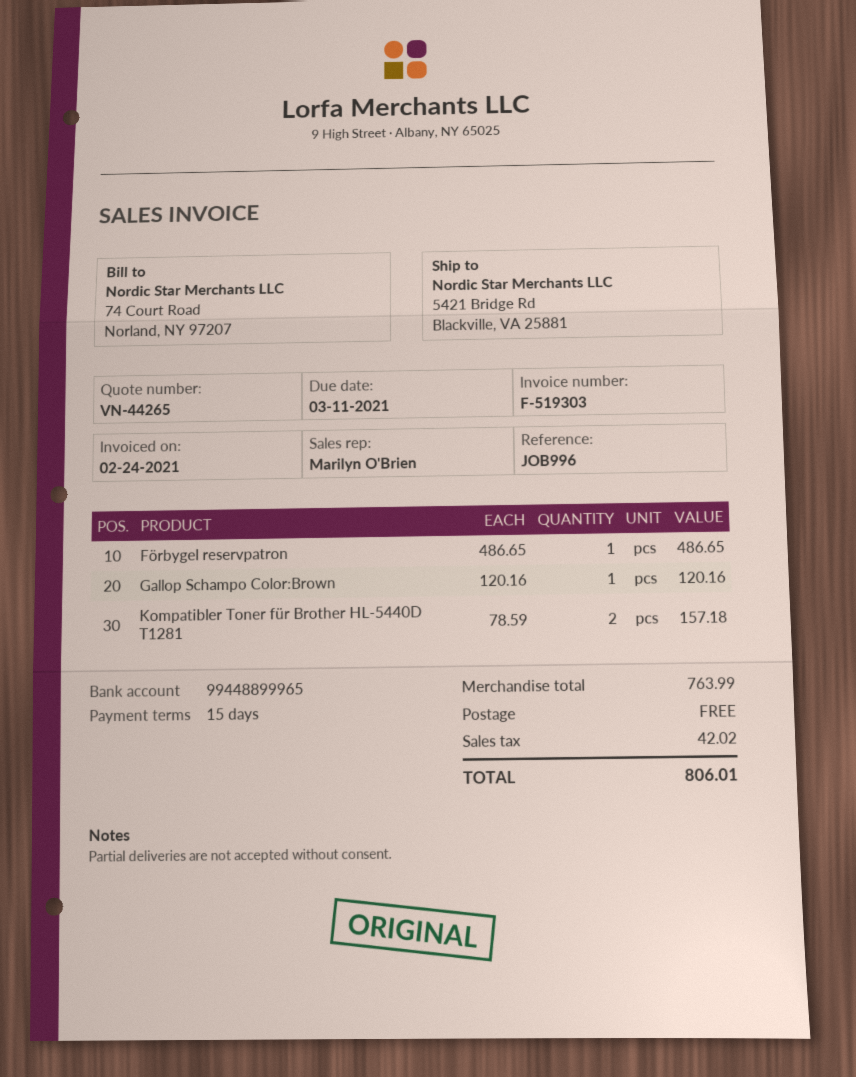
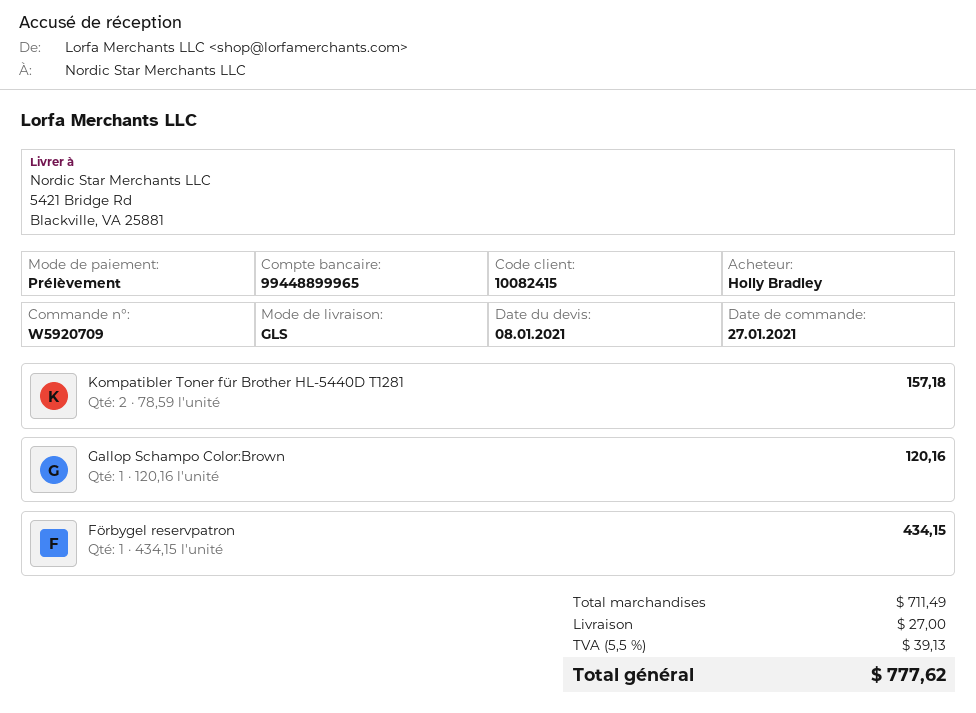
Förbygel reservpatron: 1 x 486.65 = 486.65 -> 1 x 434.15 = 434.15
subtotal: 763.99 -> 711.49
shipping: 0.00 -> 27.00
tax: 42.02 -> 39.13
total: 806.01 -> 777.62

